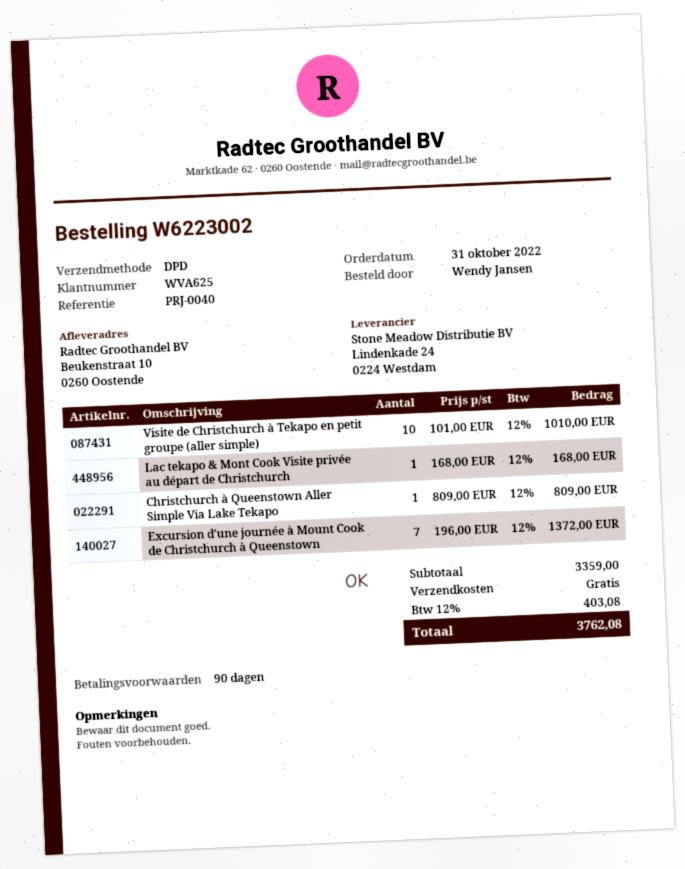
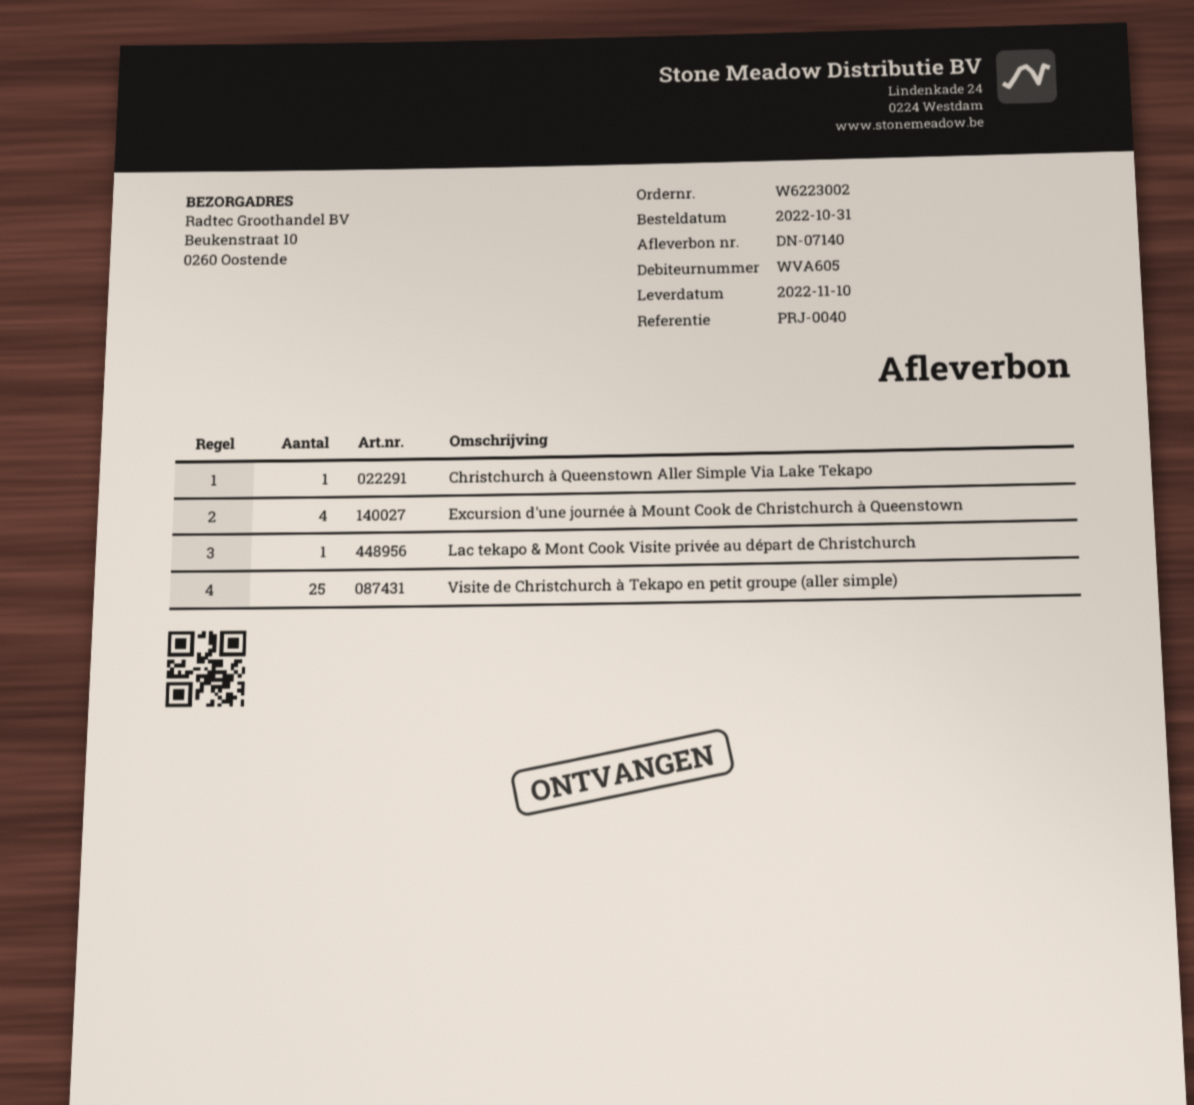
customer number: WVA625 -> WVA605
Visite de Christchurch à Tekapo en petit groupe (aller simple): 10 -> 25
Excursion d'une journée à Mount Cook de Christchurch à Queenstown: 7 -> 4

